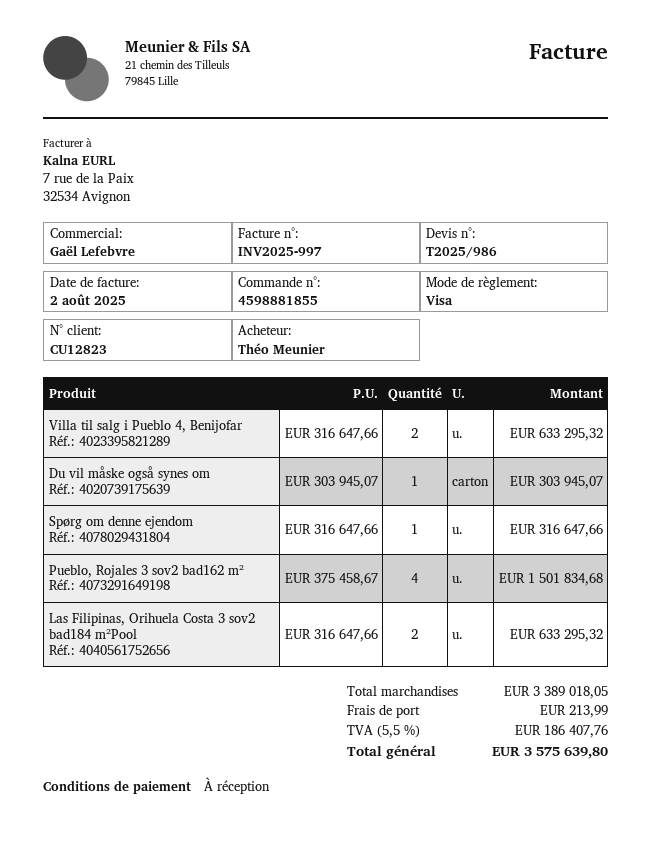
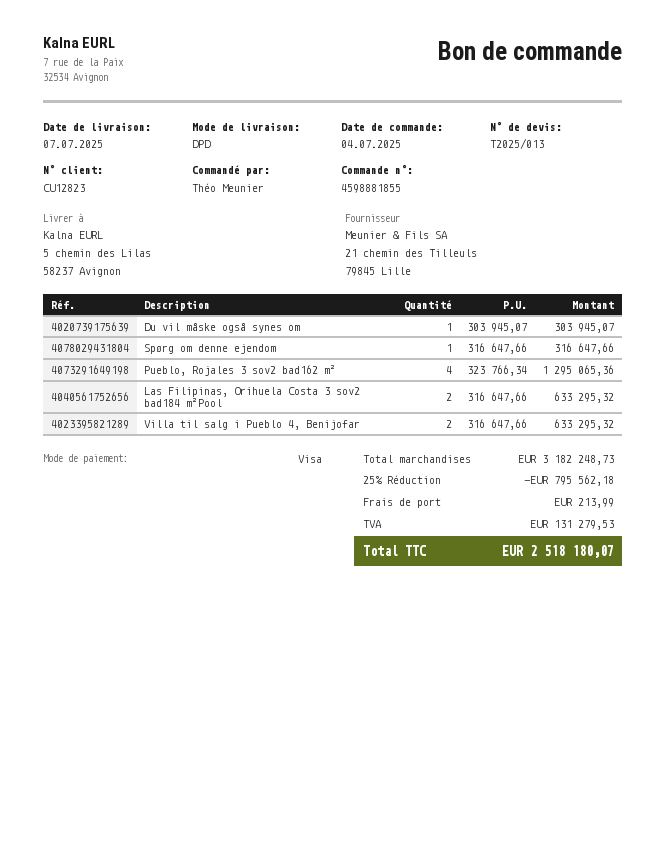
quote number: T2025/986 -> T2025/013
Pueblo, Rojales 3 sov2 bad162 m²: 4 x 375458.67 = 1501834.68 -> 4 x 323766.34 = 1295065.36
subtotal: 3389018.05 -> 3182248.73
discount: none -> 25% = 795562.18
tax: 186407.76 -> 131279.53
total: 3575639.80 -> 2518180.07

